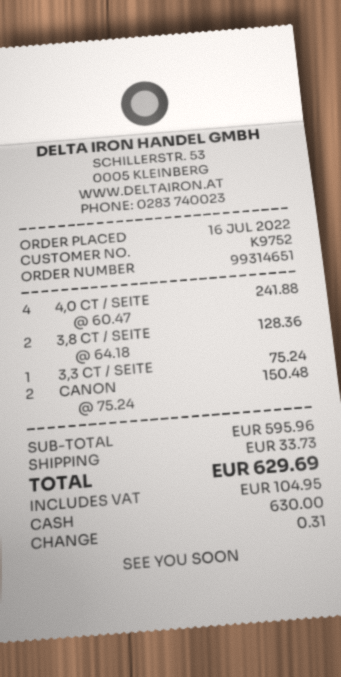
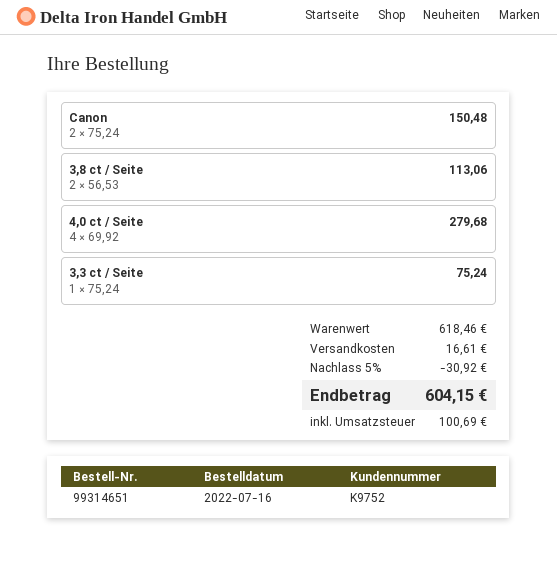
4,0 CT / SEITE: 4 x 60.47 = 241.88 -> 4 x 69.92 = 279.68
3,8 CT / SEITE: 2 x 64.18 = 128.36 -> 2 x 56.53 = 113.06
subtotal: 595.96 -> 618.46
discount: none -> 5% = 30.92
shipping: 33.73 -> 16.61
tax: 104.95 -> 100.69
total: 629.69 -> 604.15

